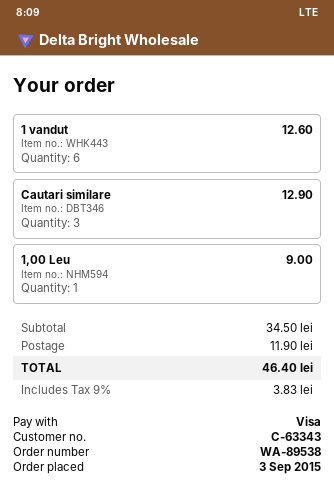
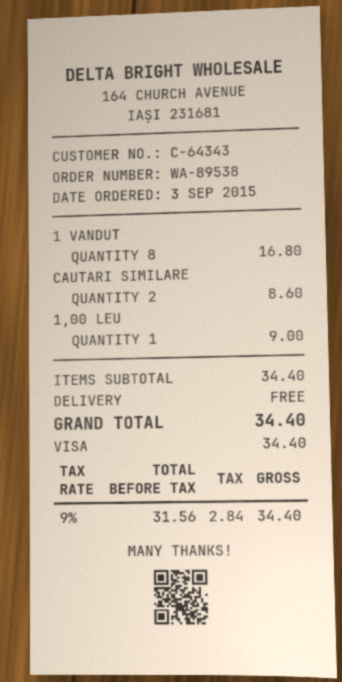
customer number: C-63343 -> C-64343
1 vandut: 6 for 12.60 -> 8 for 16.80
Cautari similare: 3 for 12.90 -> 2 for 8.60
subtotal: 34.50 -> 34.40
shipping: 11.90 -> 0.00
tax: 9% = 3.83 -> 9% = 2.84
total: 46.40 -> 34.40

